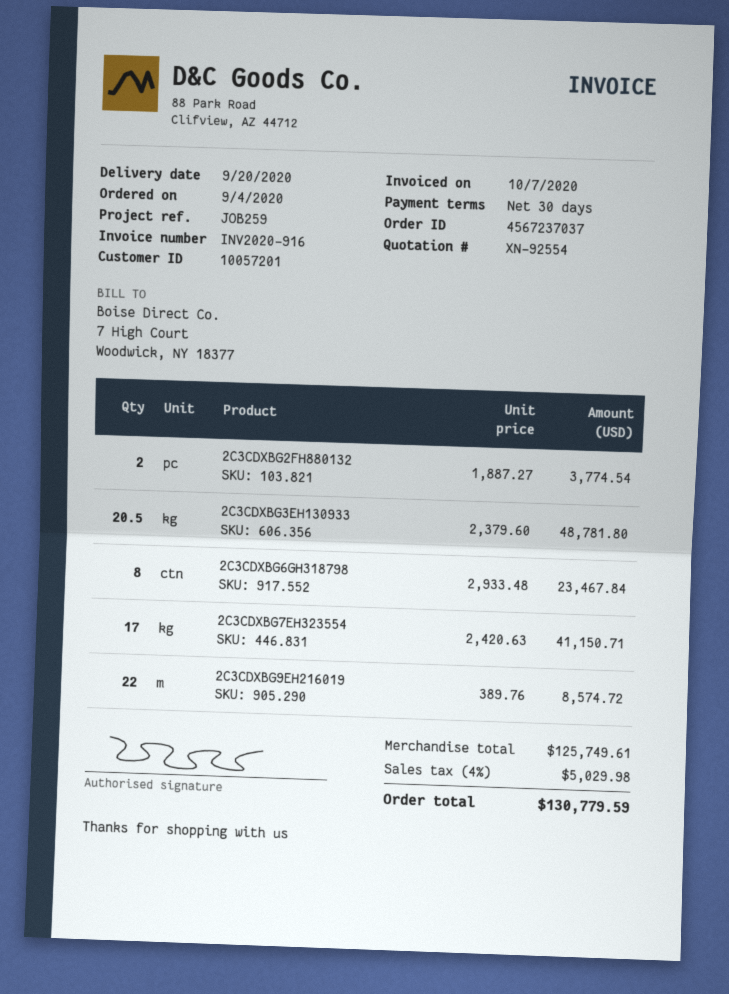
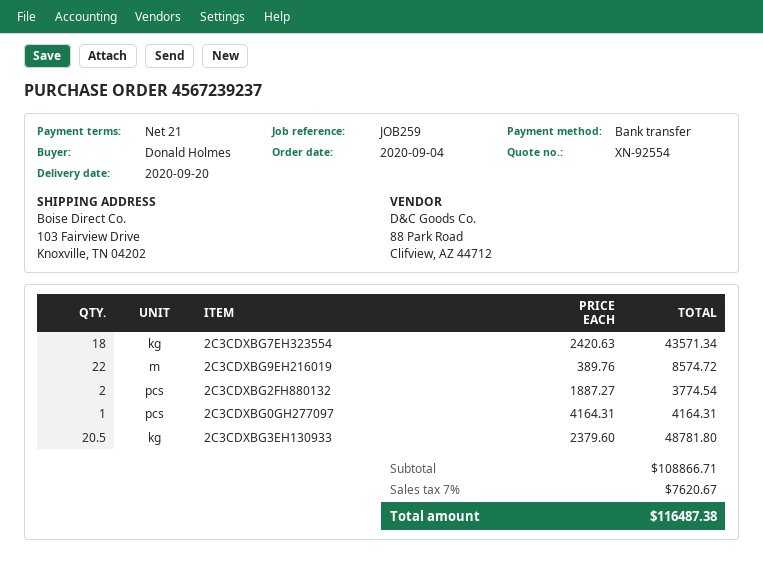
order number: 4567237037 -> 4567239237
payment terms: 30 days -> 21 days
2C3CDXBG6GH318798: 8 x 2933.48 = 23467.84 -> none
2C3CDXBG7EH323554: 17 x 2420.63 = 41150.71 -> 18 x 2420.63 = 43571.34
2C3CDXBG0GH277097: none -> 1 x 4164.31 = 4164.31
subtotal: 125749.61 -> 108866.71
tax: 4% = 5029.98 -> 7% = 7620.67
total: 130779.59 -> 116487.38

